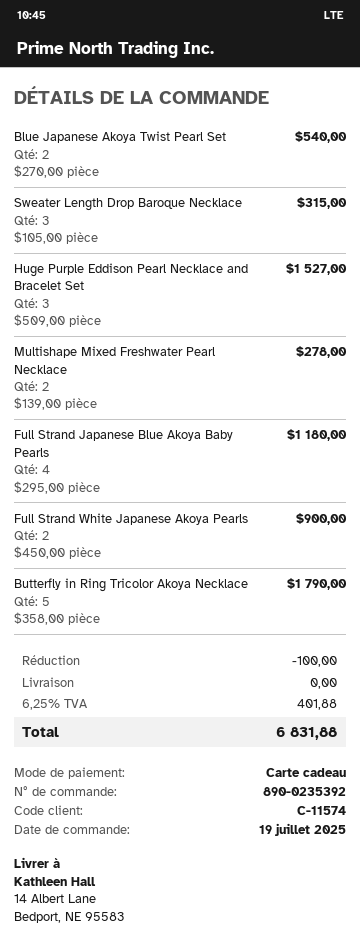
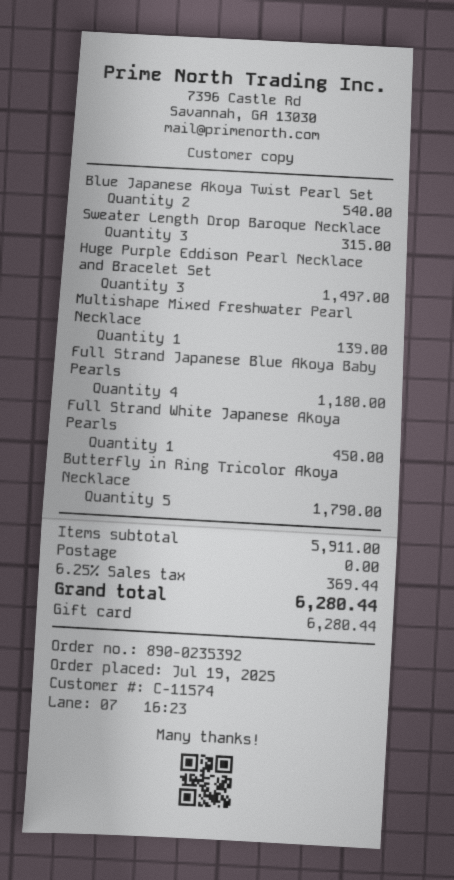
Huge Purple Eddison Pearl Necklace and Bracelet Set: 3 for 1527.00 -> 3 for 1497.00
Multishape Mixed Freshwater Pearl Necklace: 2 for 278.00 -> 1 for 139.00
Full Strand White Japanese Akoya Pearls: 2 for 900.00 -> 1 for 450.00
discount: 100.00 -> none
tax: 6.25% = 401.88 -> 6.25% = 369.44
total: 6831.88 -> 6280.44

